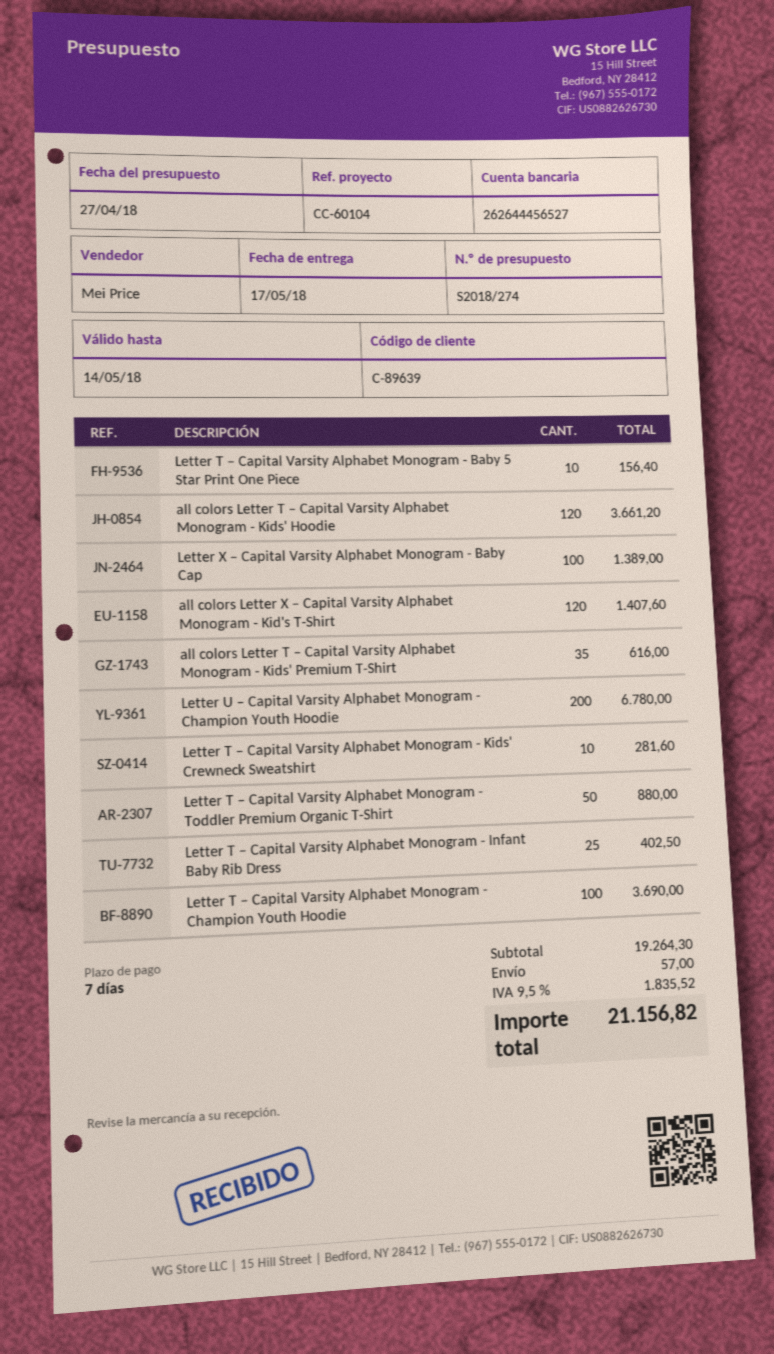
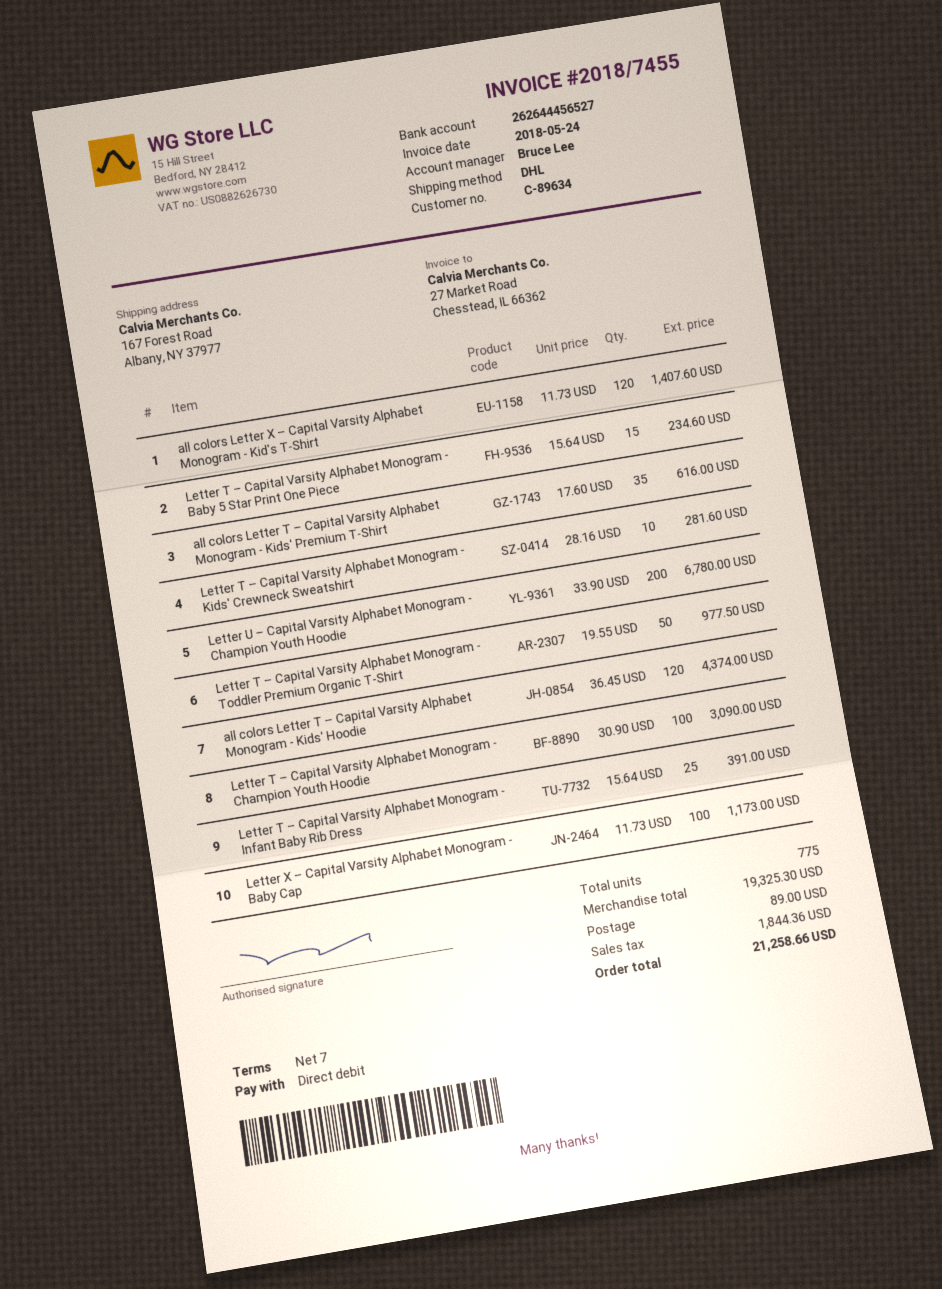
customer number: C-89639 -> C-89634
sales rep: Mei Price -> Bruce Lee
Letter T – Capital Varsity Alphabet Monogram - Baby 5 Star Print One Piece: 10 for 156.40 -> 15 for 234.60
all colors Letter T – Capital Varsity Alphabet Monogram - Kids' Hoodie: 120 for 3661.20 -> 120 for 4374.00
Letter X – Capital Varsity Alphabet Monogram - Baby Cap: 100 for 1389.00 -> 100 for 1173.00
Letter T – Capital Varsity Alphabet Monogram - Toddler Premium Organic T-Shirt: 50 for 880.00 -> 50 for 977.50
Letter T – Capital Varsity Alphabet Monogram - Infant Baby Rib Dress: 25 for 402.50 -> 25 for 391.00
Letter T – Capital Varsity Alphabet Monogram - Champion Youth Hoodie: 100 for 3690.00 -> 100 for 3090.00
subtotal: 19264.30 -> 19325.30
shipping: 57.00 -> 89.00
tax: 1835.52 -> 1844.36
total: 21156.82 -> 21258.66

